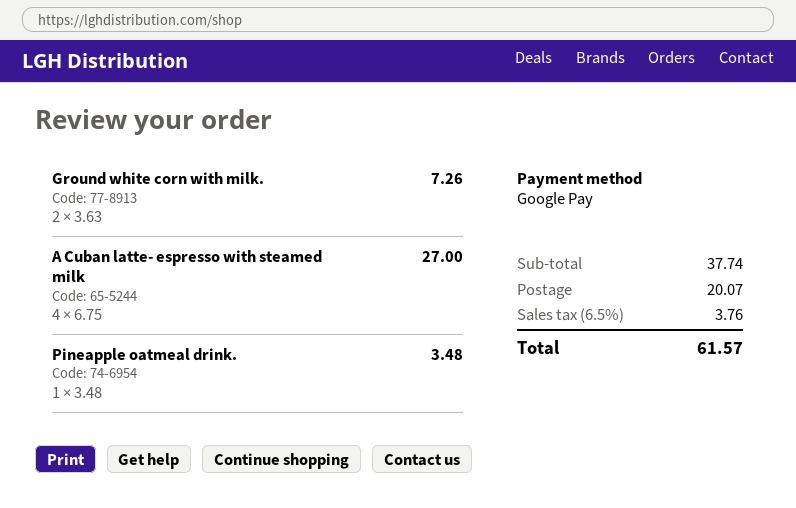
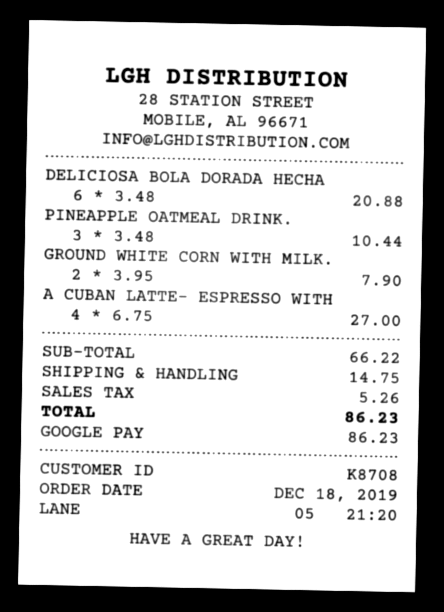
Ground white corn with milk.: 2 x 3.63 = 7.26 -> 2 x 3.95 = 7.90
Pineapple oatmeal drink.: 1 x 3.48 = 3.48 -> 3 x 3.48 = 10.44
DELICIOSA BOLA DORADA HECHA: none -> 6 x 3.48 = 20.88
subtotal: 37.74 -> 66.22
shipping: 20.07 -> 14.75
tax: 3.76 -> 5.26
total: 61.57 -> 86.23

